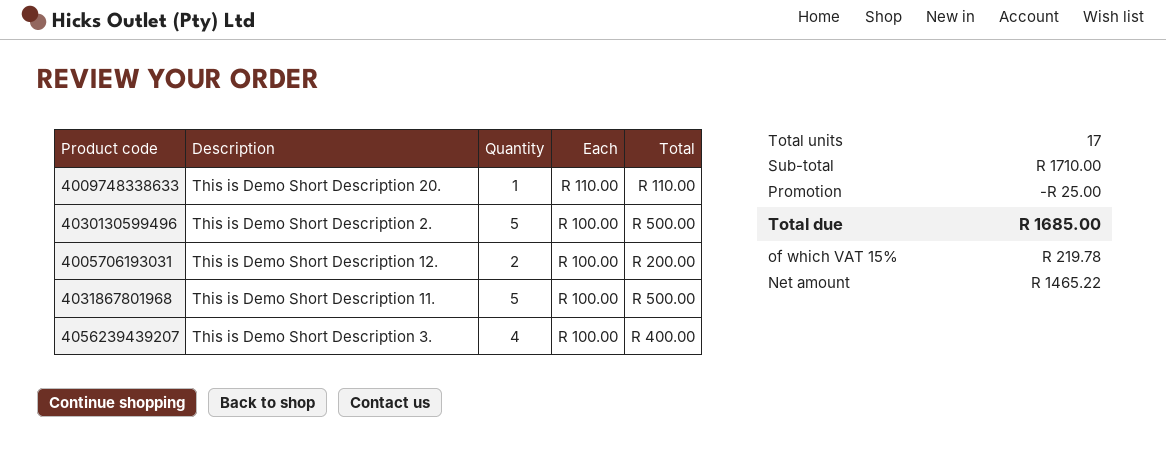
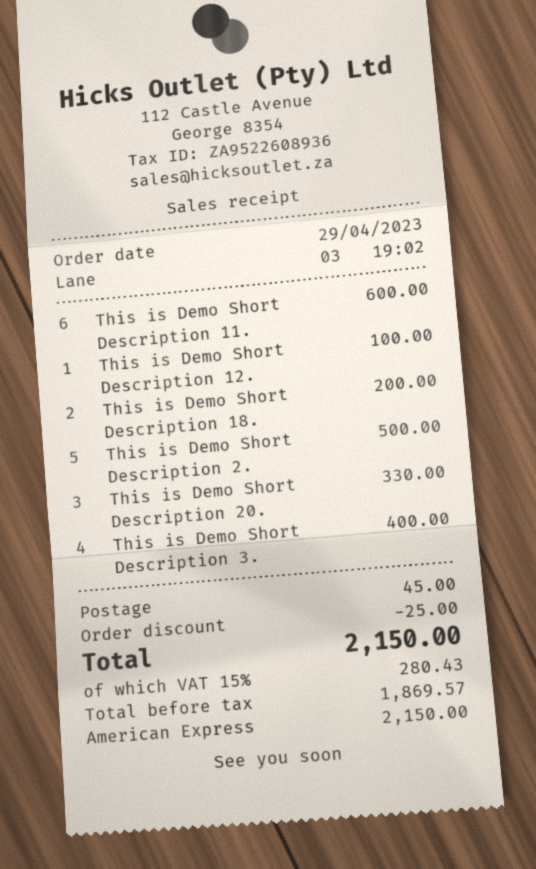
This is Demo Short Description 20.: 1 for 110.00 -> 3 for 330.00
This is Demo Short Description 12.: 2 for 200.00 -> 1 for 100.00
This is Demo Short Description 11.: 5 for 500.00 -> 6 for 600.00
This is Demo Short Description 18.: none -> 2 for 200.00
shipping: none -> 45.00
net: 1465.22 -> 1869.57
tax: 15% = 219.78 -> 15% = 280.43
total: 1685.00 -> 2150.00

